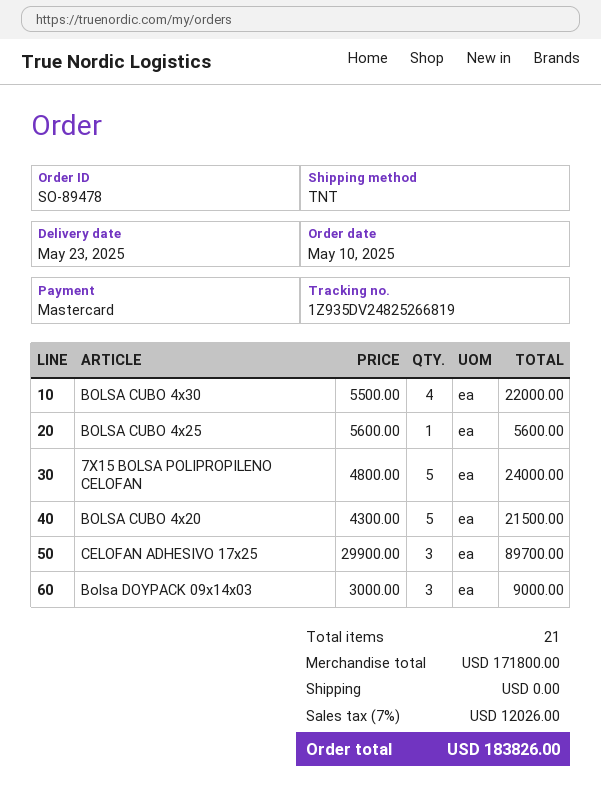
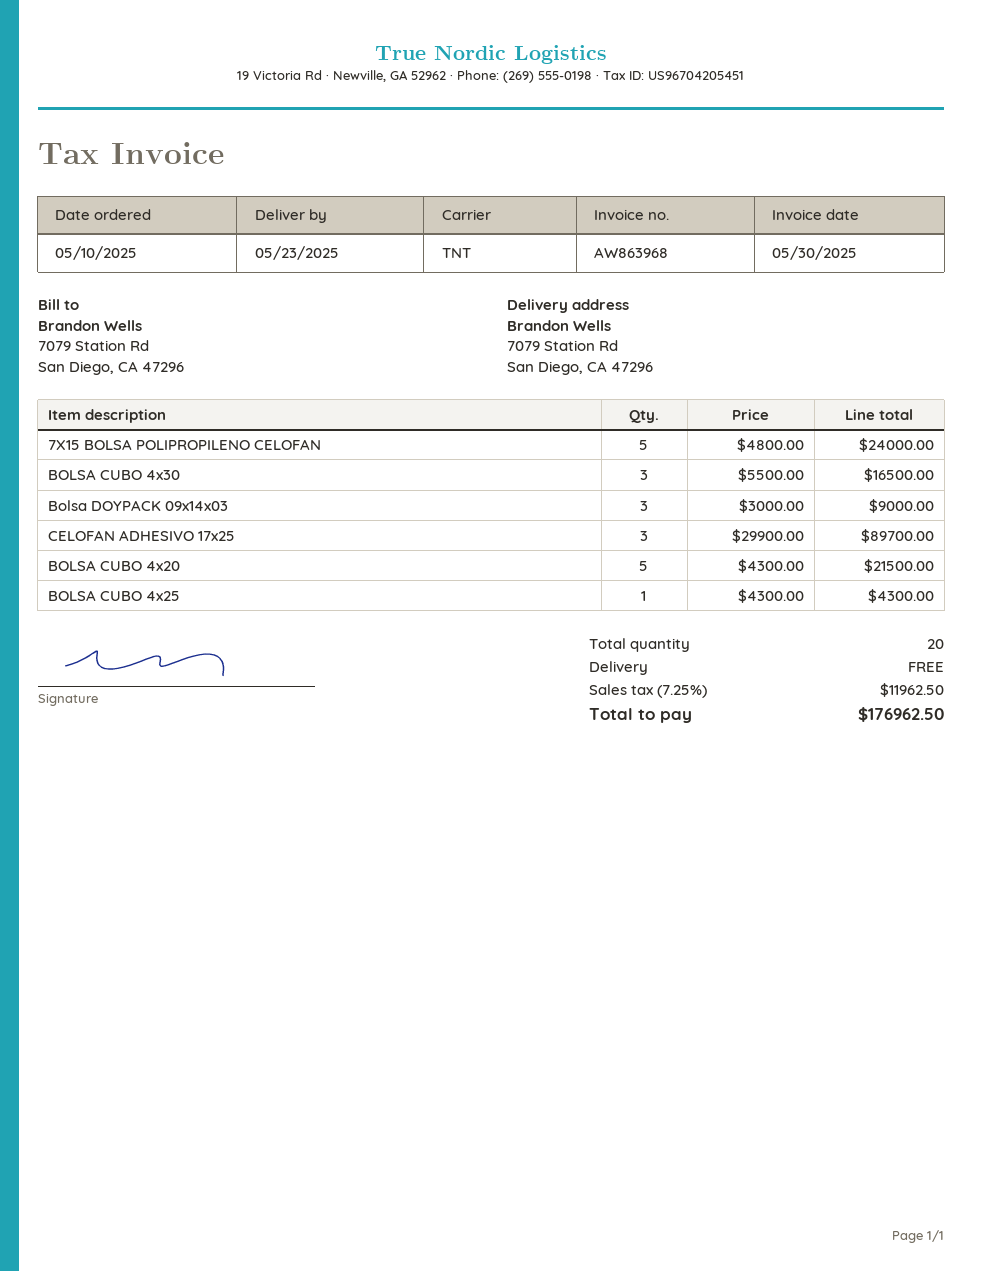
BOLSA CUBO 4x30: 4 x 5500.00 = 22000.00 -> 3 x 5500.00 = 16500.00
BOLSA CUBO 4x25: 1 x 5600.00 = 5600.00 -> 1 x 4300.00 = 4300.00
total quantity: 21 -> 20
tax: 7% = 12026.00 -> 7.25% = 11962.50
total: 183826.00 -> 176962.50

